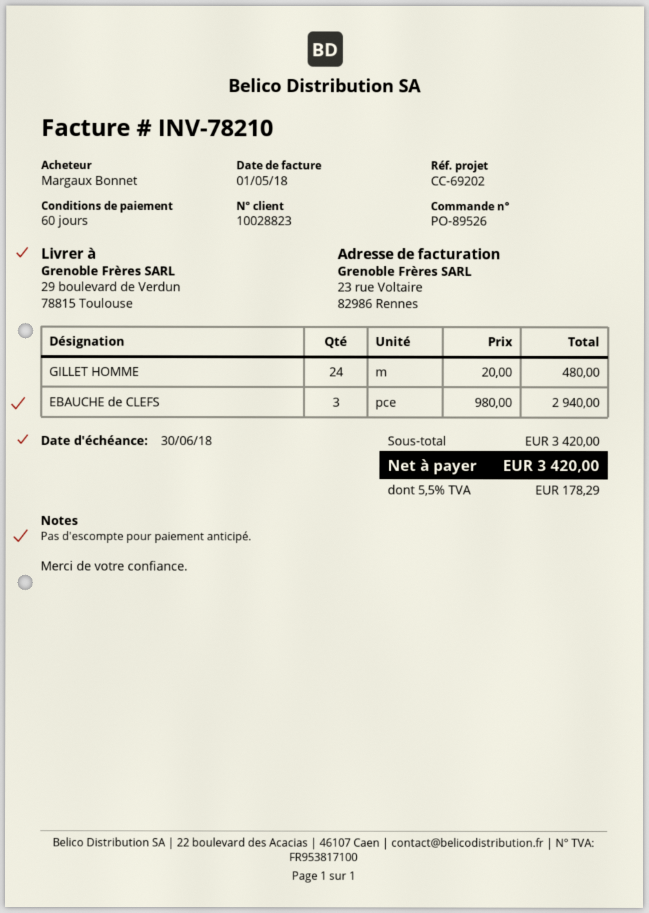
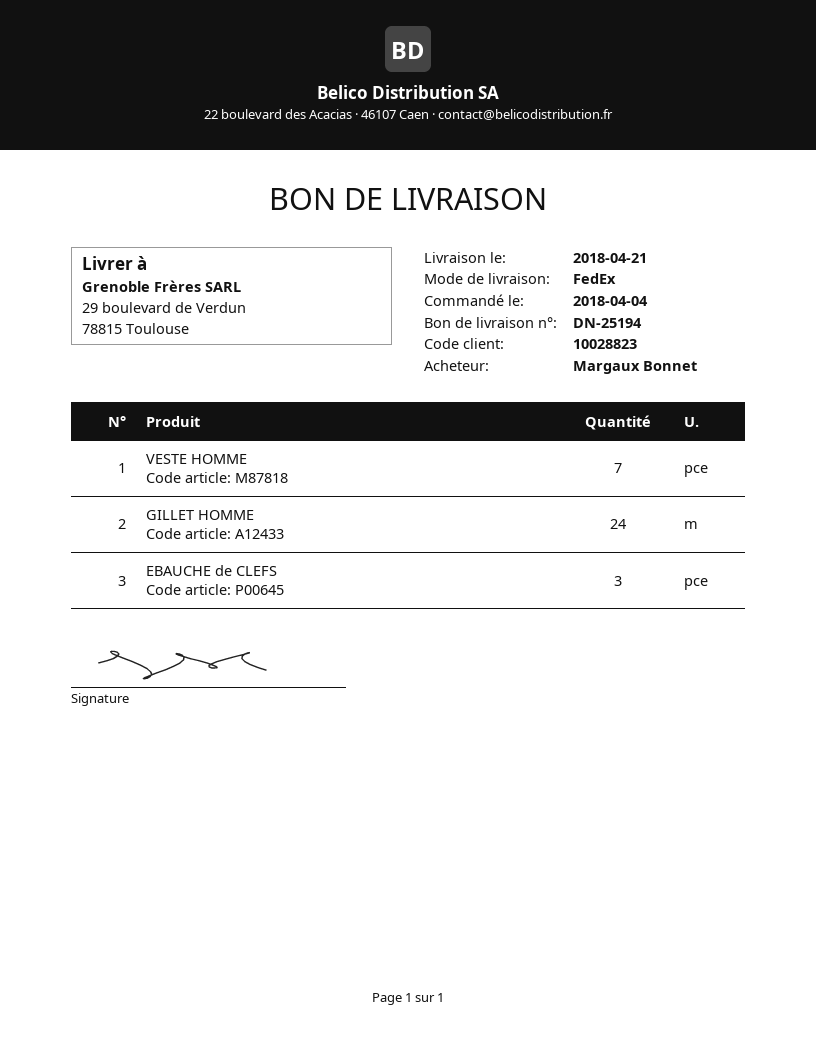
VESTE HOMME: none -> 7

